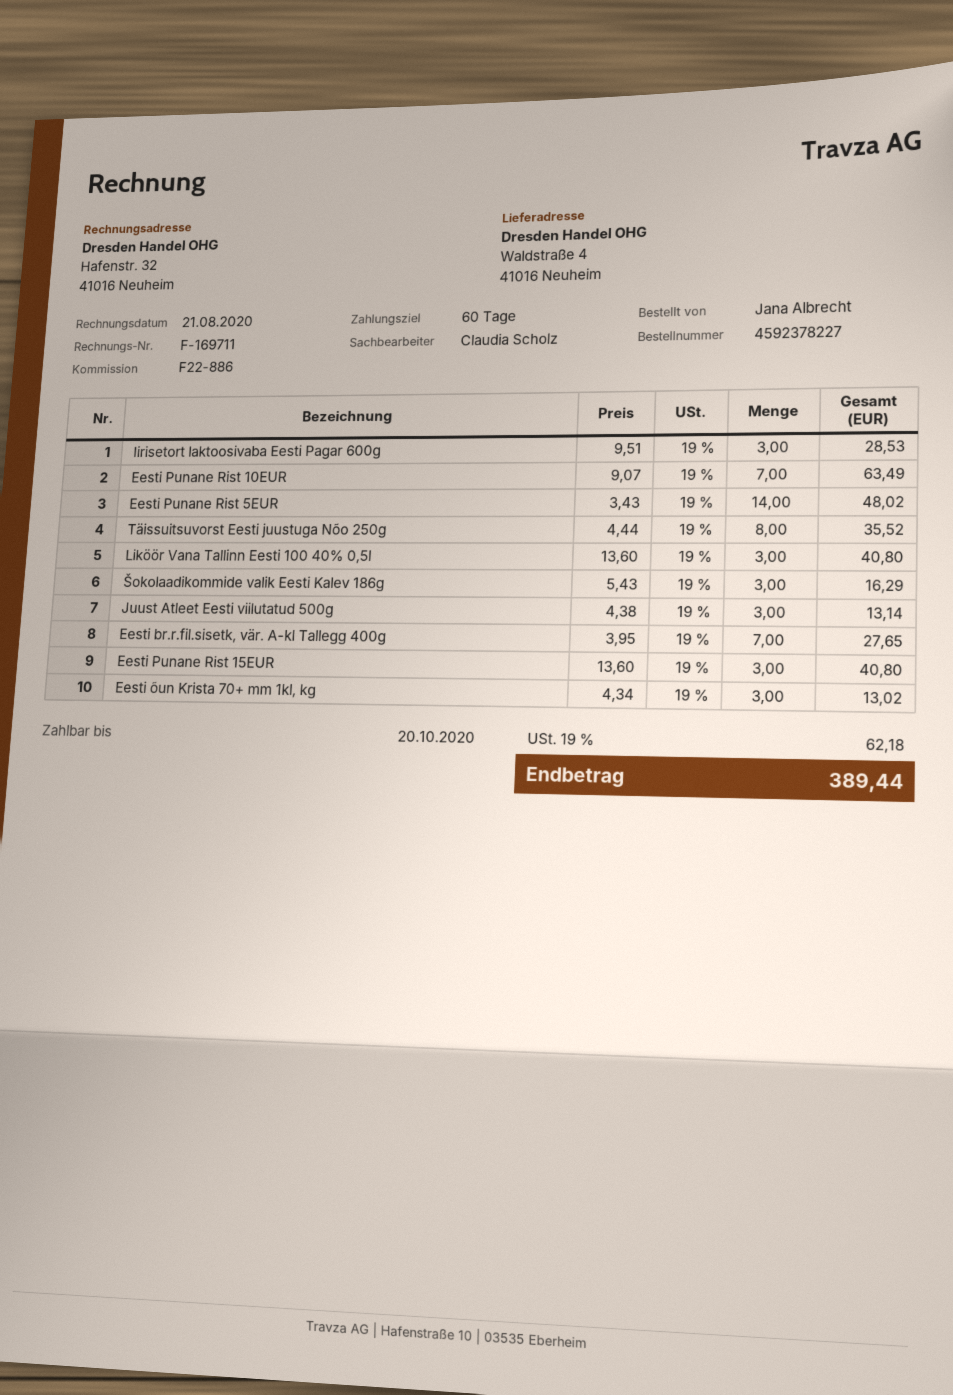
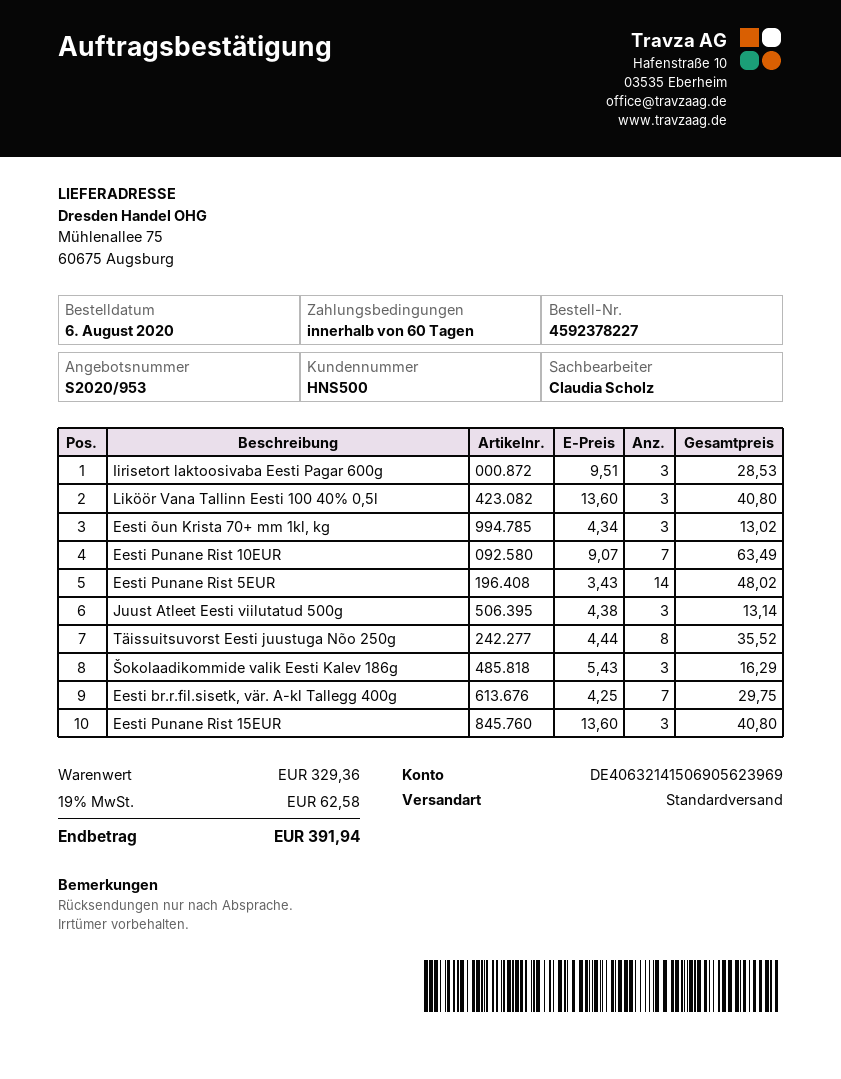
ship to: Waldstraße 4, 41016 Neuheim -> Mühlenallee 75, 60675 Augsburg
Eesti br.r.fil.sisetk, vär. A-kl Tallegg 400g: 7 x 3.95 = 27.65 -> 7 x 4.25 = 29.75
tax: 19% = 62.18 -> 19% = 62.58
total: 389.44 -> 391.94

